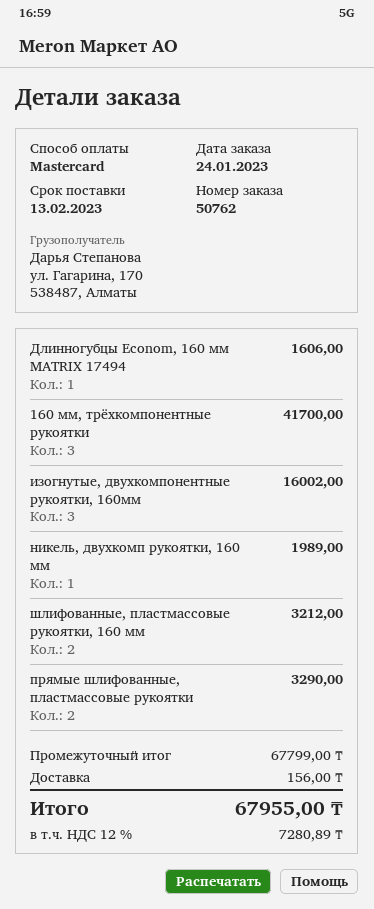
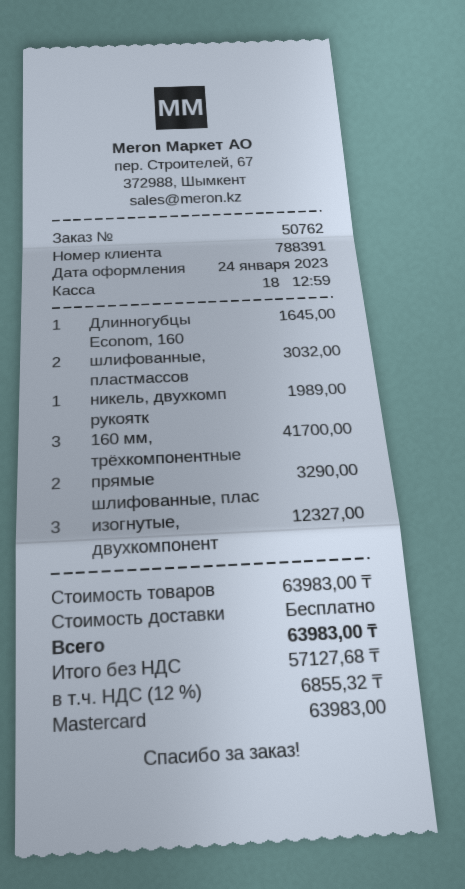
Длинногубцы Econom, 160 мм MATRIX 17494: 1 for 1606.00 -> 1 for 1645.00
изогнутые, двухкомпонентные рукоятки, 160мм: 3 for 16002.00 -> 3 for 12327.00
шлифованные, пластмассовые рукоятки, 160 мм: 2 for 3212.00 -> 2 for 3032.00
subtotal: 67799.00 -> 63983.00
shipping: 156.00 -> 0.00
tax: 12% = 7280.89 -> 12% = 6855.32
total: 67955.00 -> 63983.00

